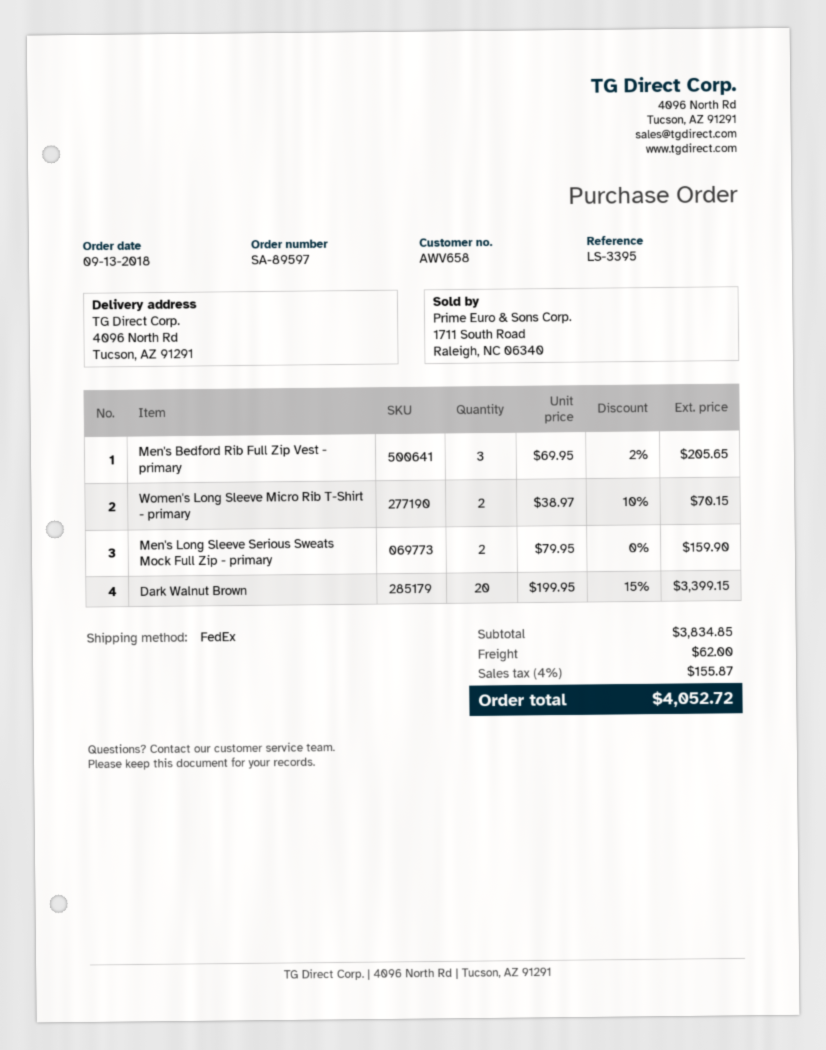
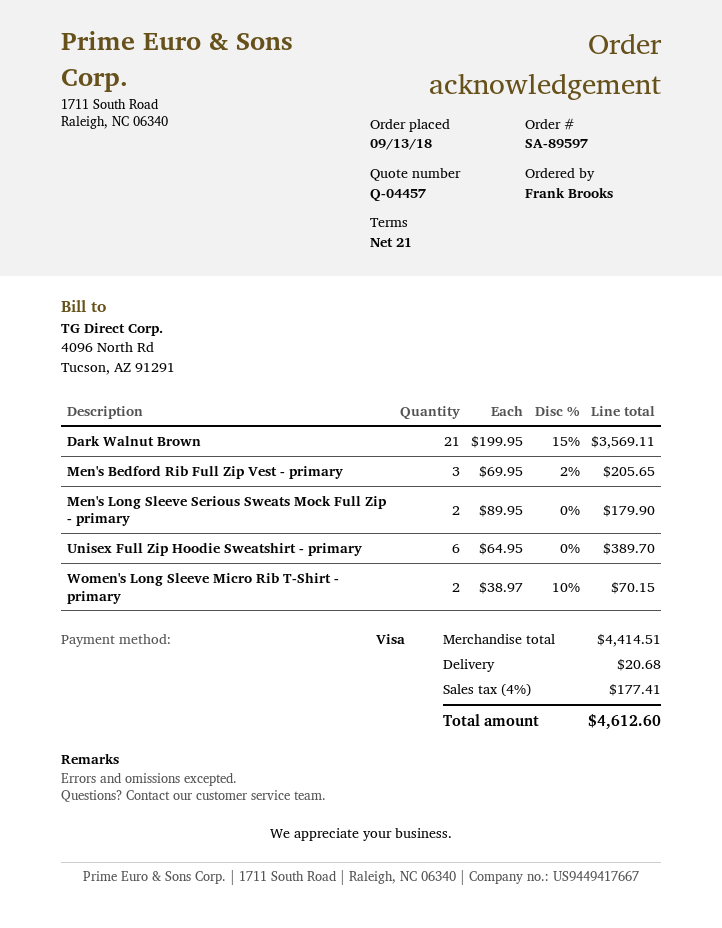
Men's Long Sleeve Serious Sweats Mock Full Zip - primary: 2 x 79.95 = 159.90 -> 2 x 89.95 = 179.90
Dark Walnut Brown: 20 x 199.95 - 15% = 3399.15 -> 21 x 199.95 - 15% = 3569.11
Unisex Full Zip Hoodie Sweatshirt - primary: none -> 6 x 64.95 = 389.70
subtotal: 3834.85 -> 4414.51
shipping: 62.00 -> 20.68
tax: 4% = 155.87 -> 4% = 177.41
total: 4052.72 -> 4612.60

